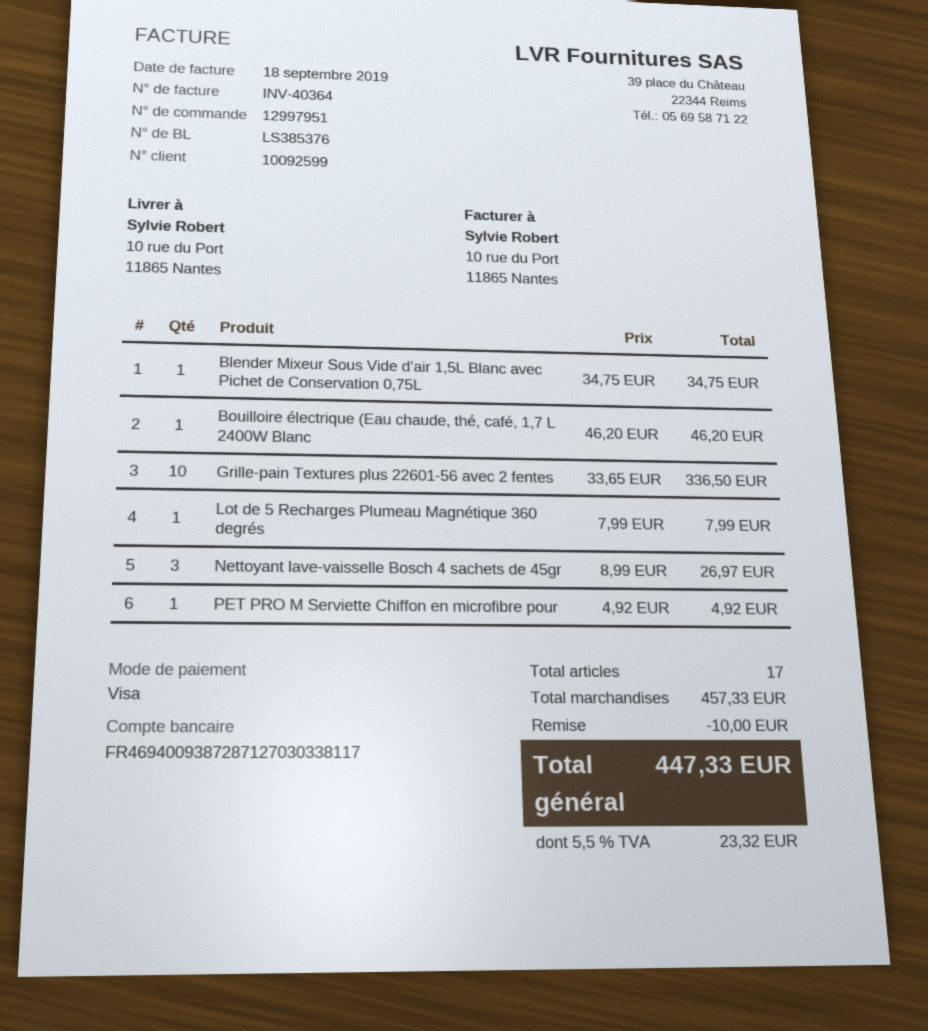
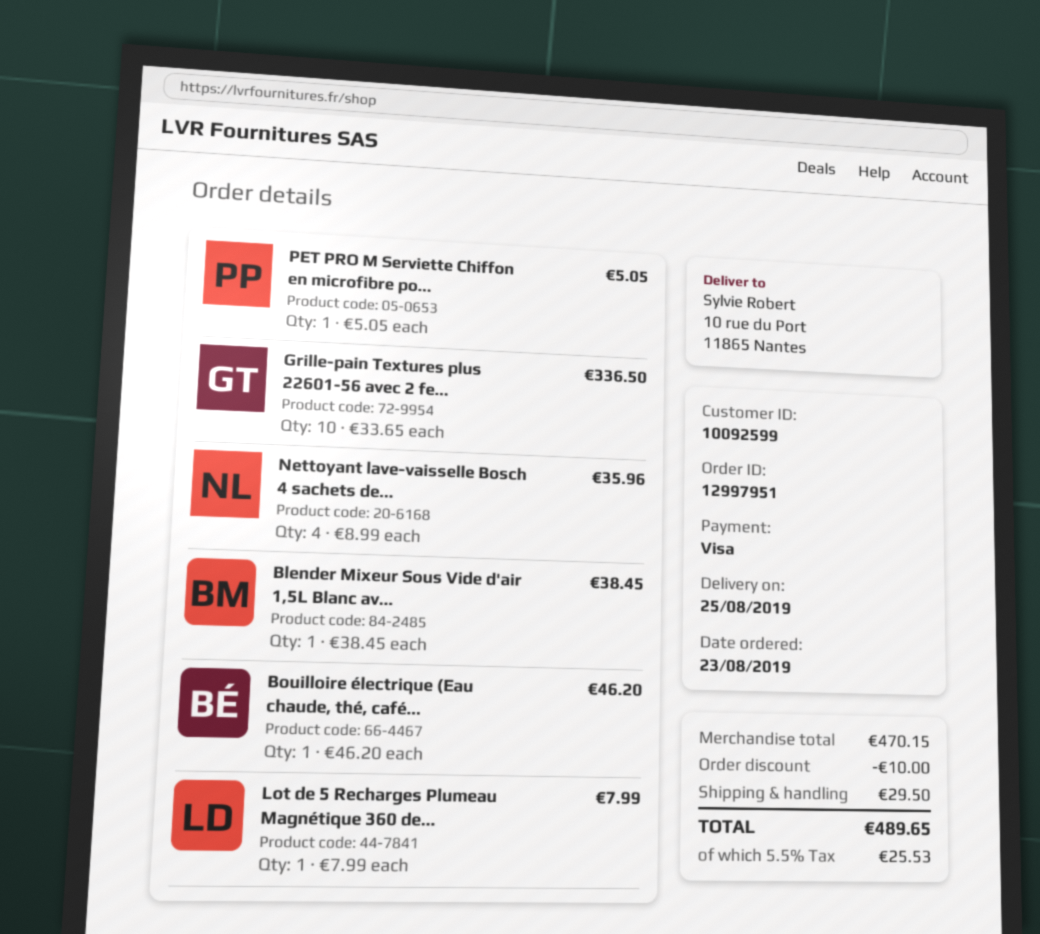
Blender Mixeur Sous Vide d'air 1,5L Blanc avec Pichet de Conservation 0,75L: 1 x 34.75 = 34.75 -> 1 x 38.45 = 38.45
Nettoyant lave-vaisselle Bosch 4 sachets de 45gr: 3 x 8.99 = 26.97 -> 4 x 8.99 = 35.96
PET PRO M Serviette Chiffon en microfibre pour: 1 x 4.92 = 4.92 -> 1 x 5.05 = 5.05
subtotal: 457.33 -> 470.15
shipping: none -> 29.50
tax: 5.5% = 23.32 -> 5.5% = 25.53
total: 447.33 -> 489.65

